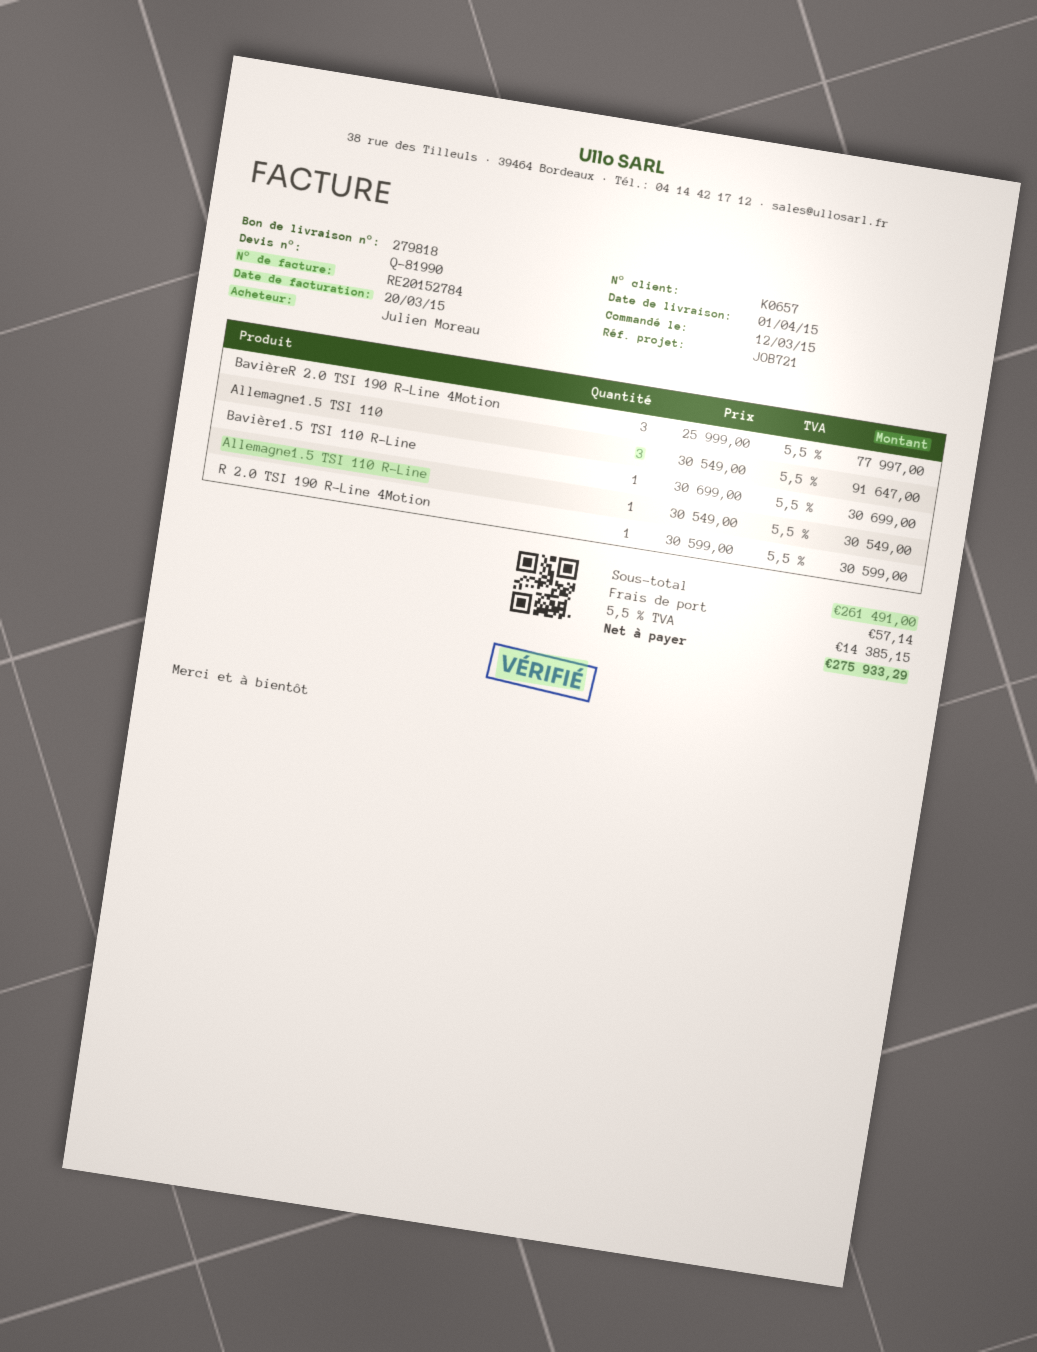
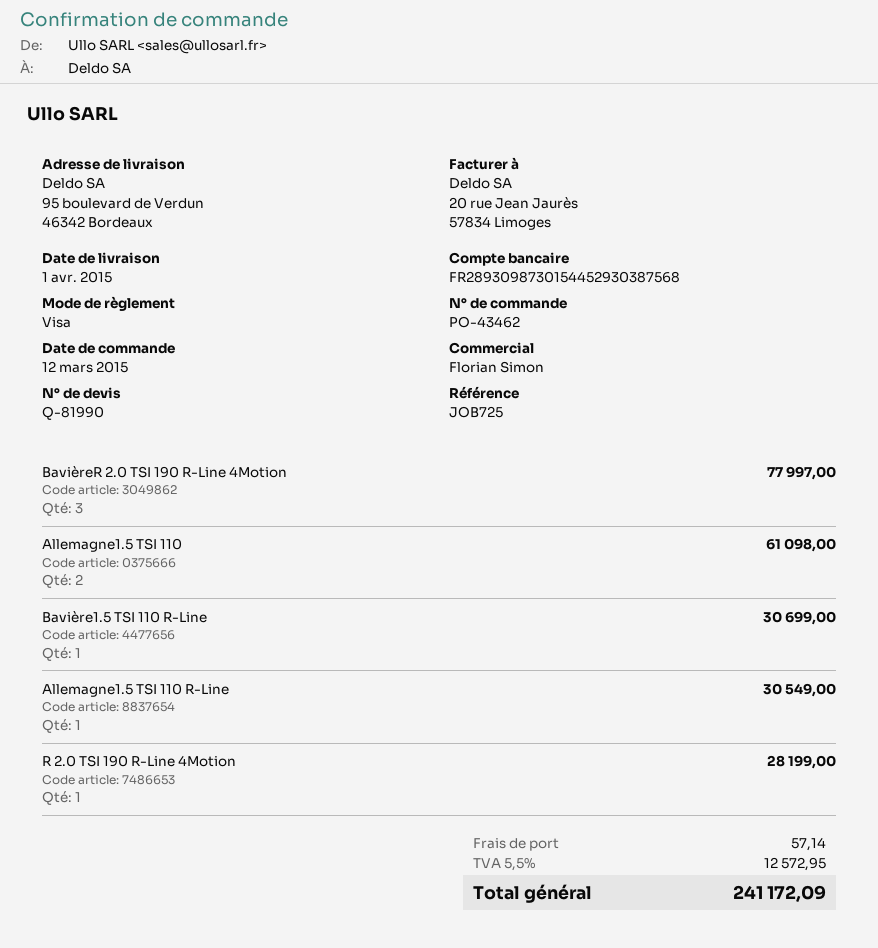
reference: JOB721 -> JOB725
Allemagne1.5 TSI 110: 3 for 91647.00 -> 2 for 61098.00
R 2.0 TSI 190 R-Line 4Motion: 1 for 30599.00 -> 1 for 28199.00
tax: 5.5% = 14385.15 -> 5.5% = 12572.95
total: 275933.29 -> 241172.09

